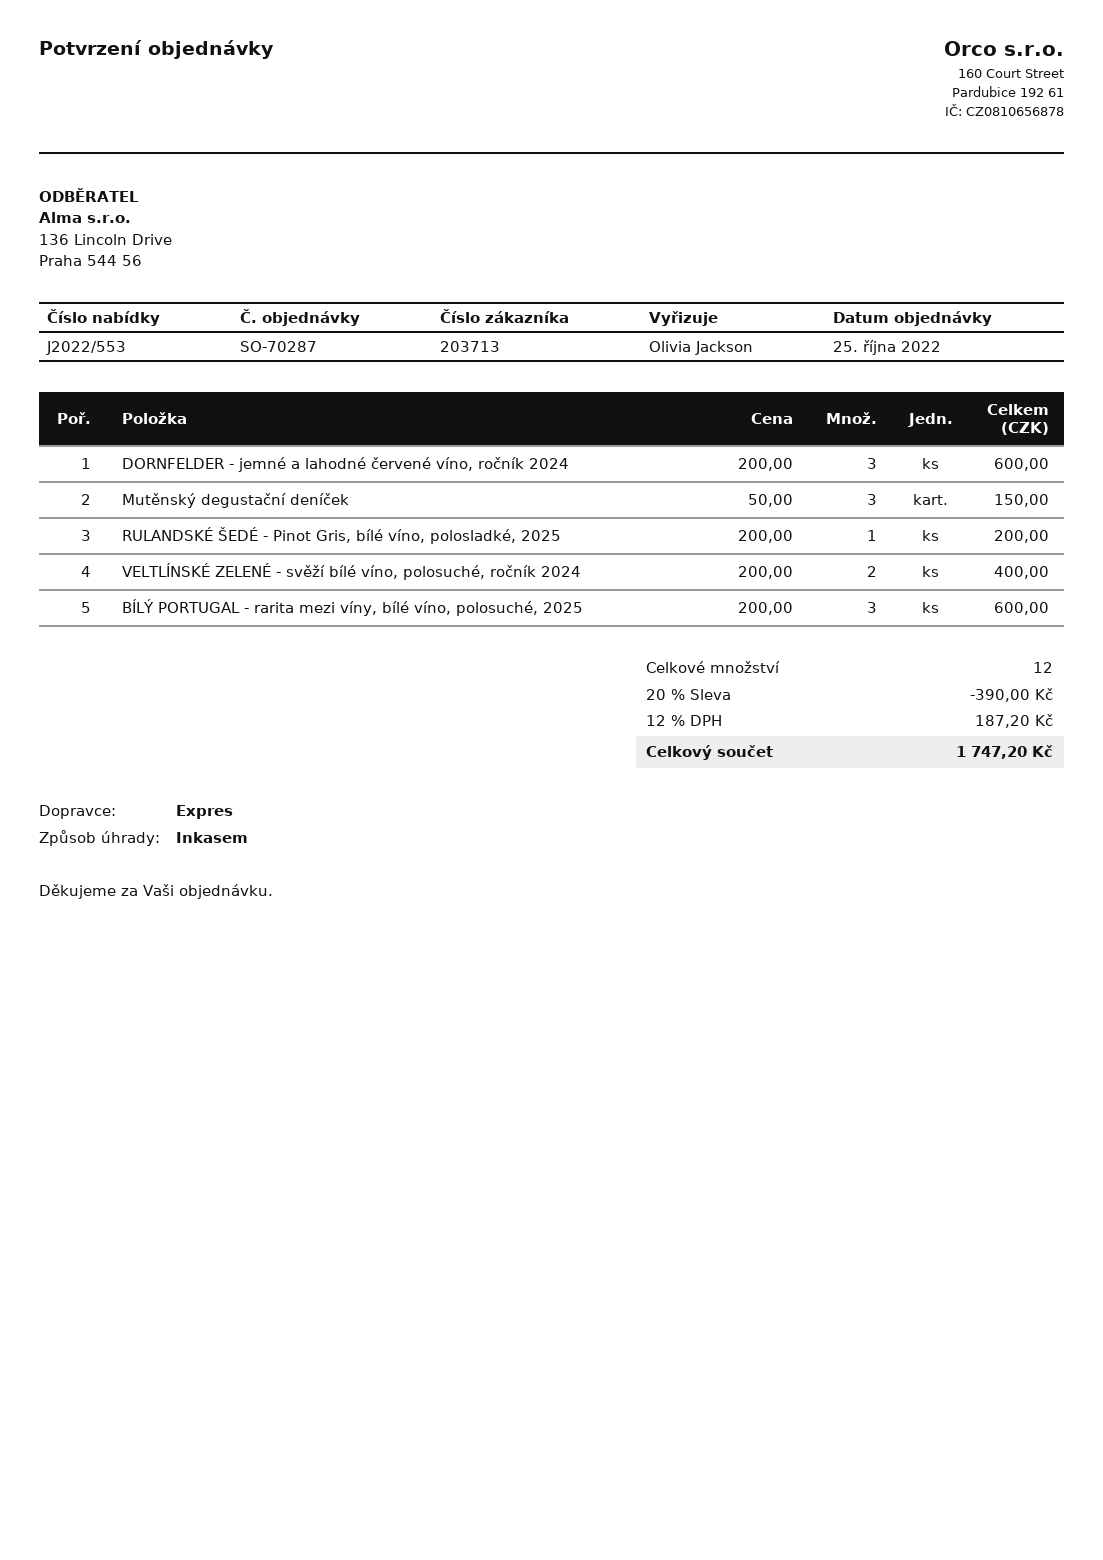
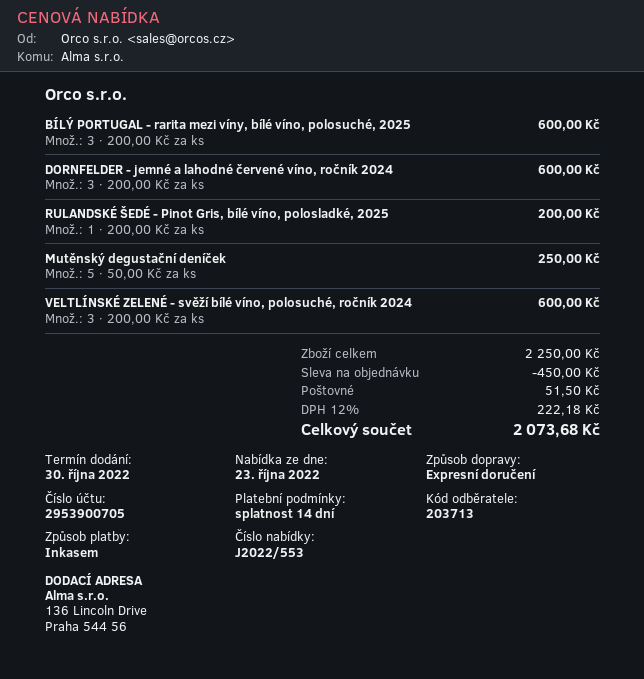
Mutěnský degustační deníček: 3 x 50.00 = 150.00 -> 5 x 50.00 = 250.00
VELTLÍNSKÉ ZELENÉ - svěží bílé víno, polosuché, ročník 2024: 2 x 200.00 = 400.00 -> 3 x 200.00 = 600.00
discount: 390.00 -> 450.00
shipping: none -> 51.50
tax: 12% = 187.20 -> 12% = 222.18
total: 1747.20 -> 2073.68

